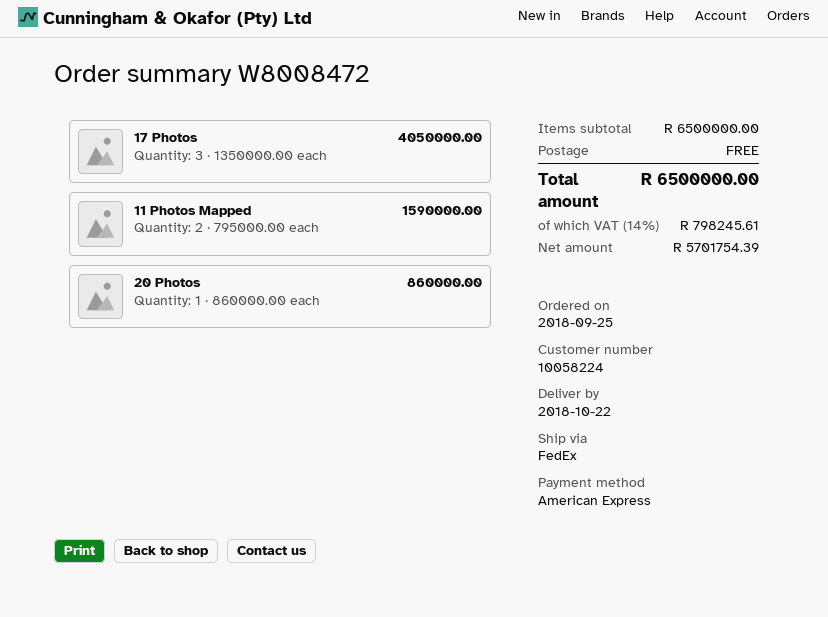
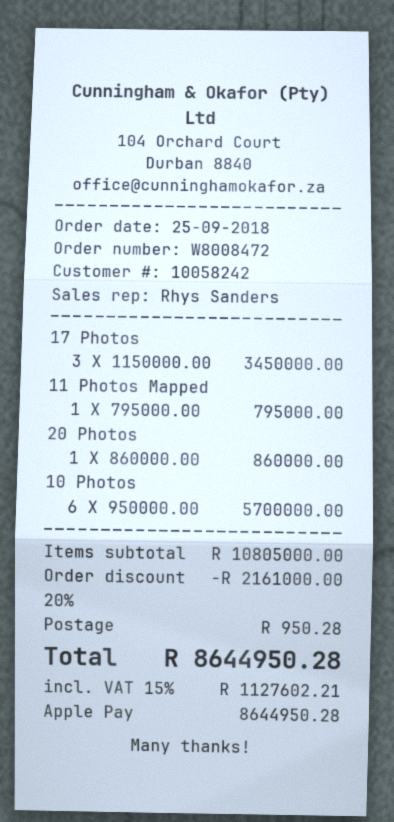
customer number: 10058224 -> 10058242
payment method: American Express -> Apple Pay
17 Photos: 3 x 1350000.00 = 4050000.00 -> 3 x 1150000.00 = 3450000.00
11 Photos Mapped: 2 x 795000.00 = 1590000.00 -> 1 x 795000.00 = 795000.00
10 Photos: none -> 6 x 950000.00 = 5700000.00
subtotal: 6500000.00 -> 10805000.00
discount: none -> 20% = 2161000.00
shipping: 0.00 -> 950.28
tax: 14% = 798245.61 -> 15% = 1127602.21
total: 6500000.00 -> 8644950.28

